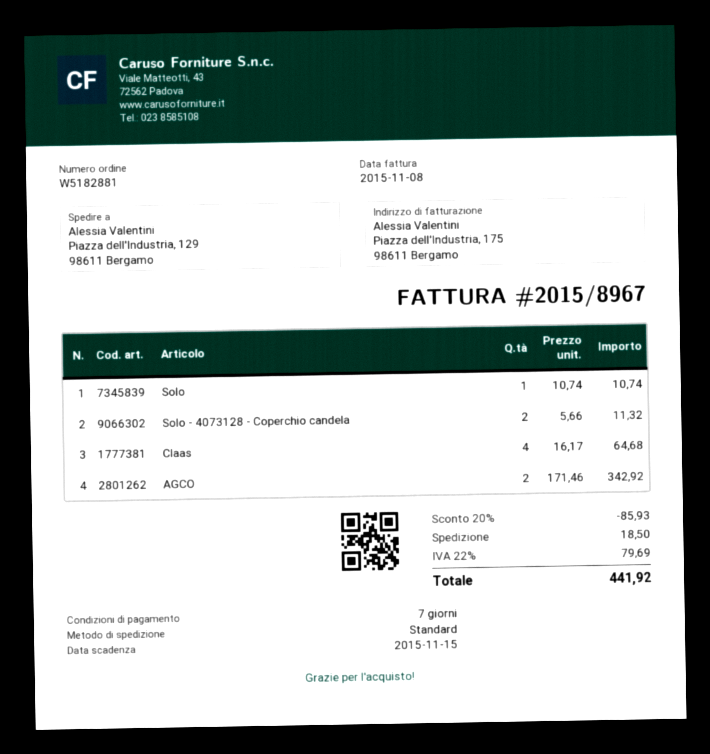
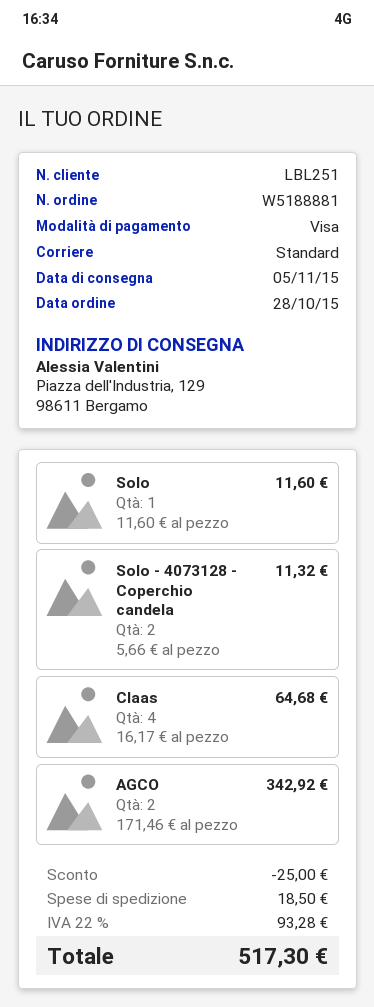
order number: W5182881 -> W5188881
Solo: 1 x 10.74 = 10.74 -> 1 x 11.60 = 11.60
discount: 85.93 -> 25.00
tax: 22% = 79.69 -> 22% = 93.28
total: 441.92 -> 517.30

